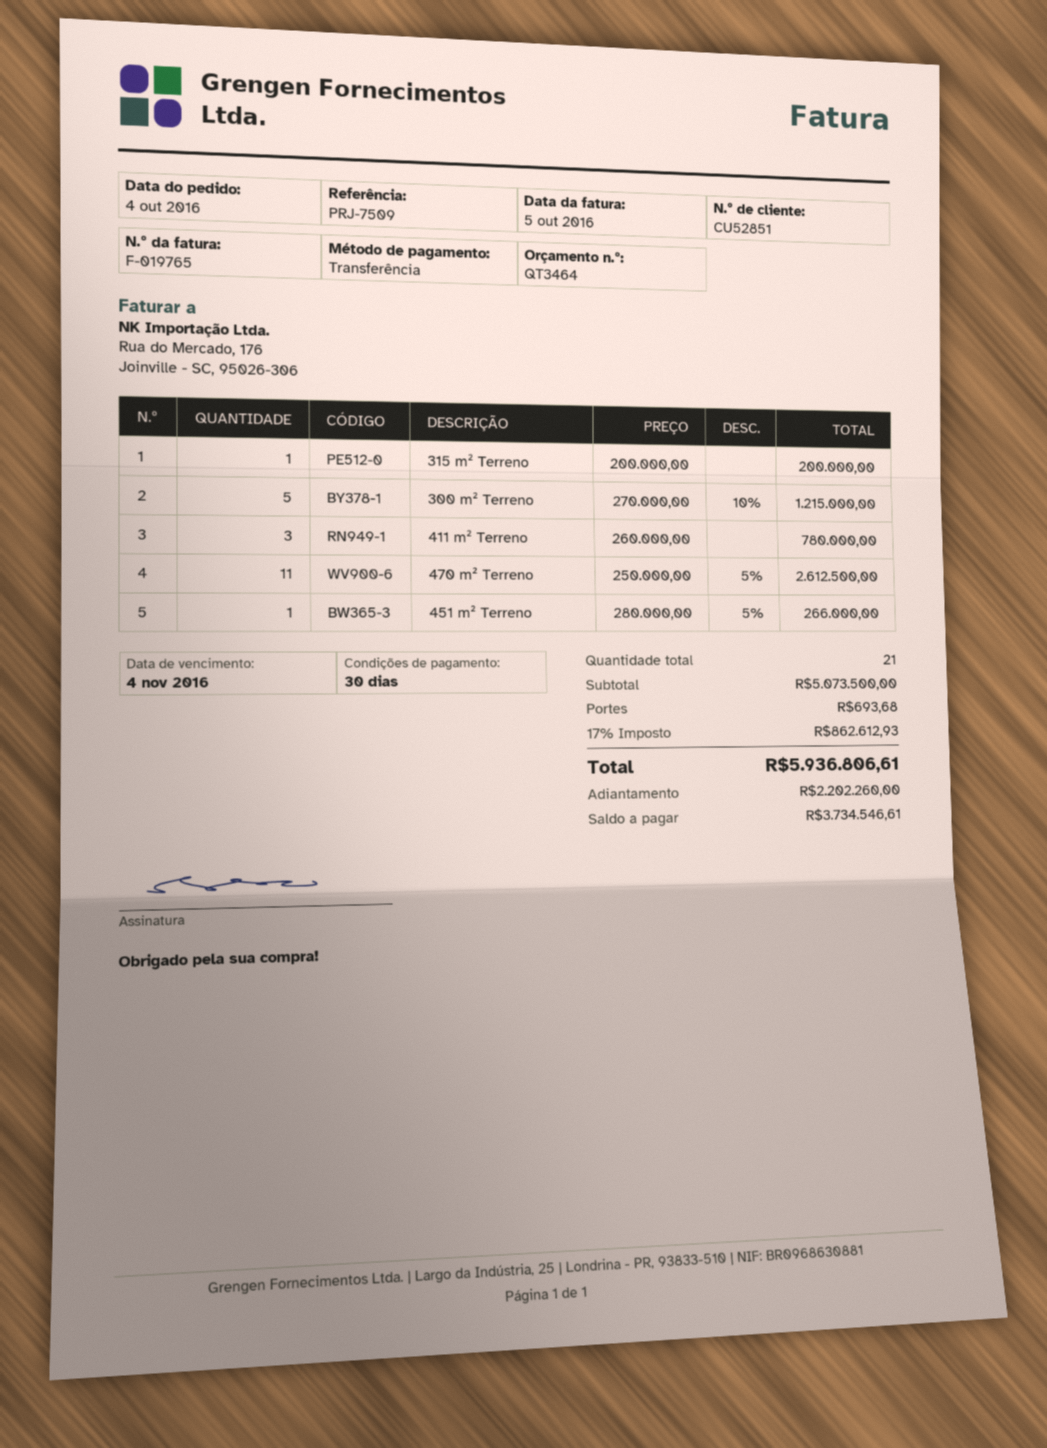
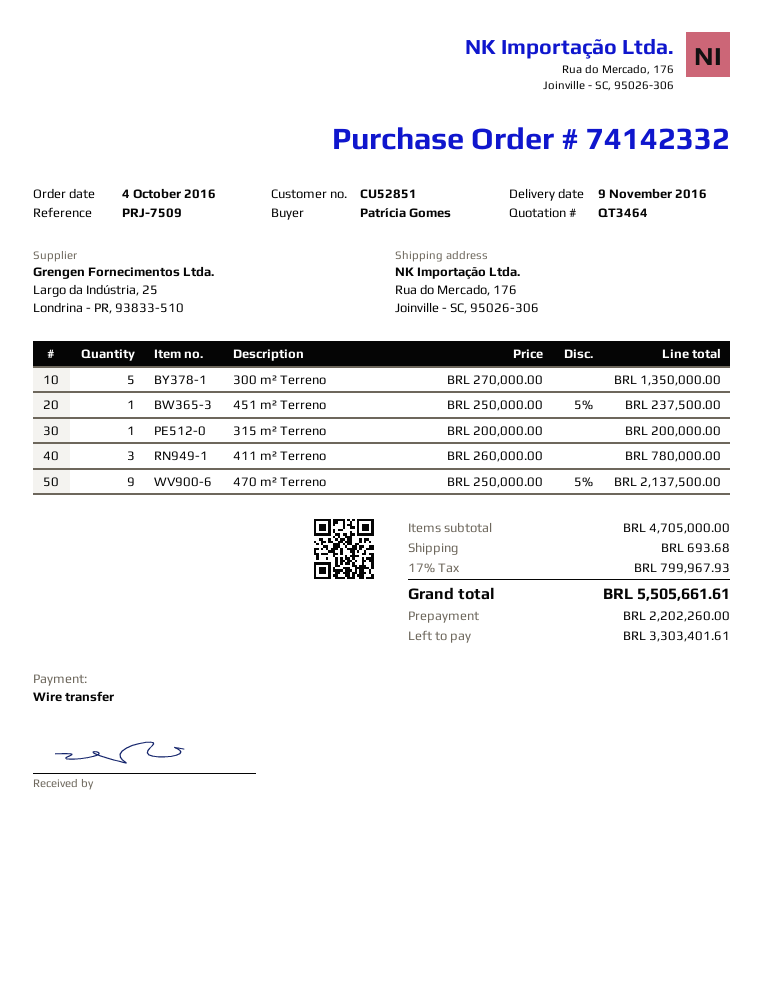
300 m² Terreno: 5 x 270000.00 - 10% = 1215000.00 -> 5 x 270000.00 = 1350000.00
470 m² Terreno: 11 x 250000.00 - 5% = 2612500.00 -> 9 x 250000.00 - 5% = 2137500.00
451 m² Terreno: 1 x 280000.00 - 5% = 266000.00 -> 1 x 250000.00 - 5% = 237500.00
subtotal: 5073500.00 -> 4705000.00
tax: 17% = 862612.93 -> 17% = 799967.93
total: 5936806.61 -> 5505661.61
balance: 3734546.61 -> 3303401.61

